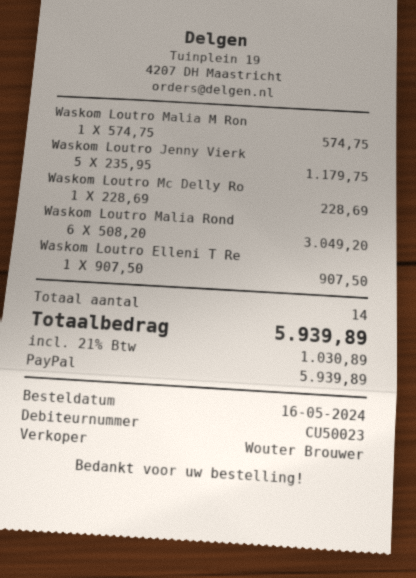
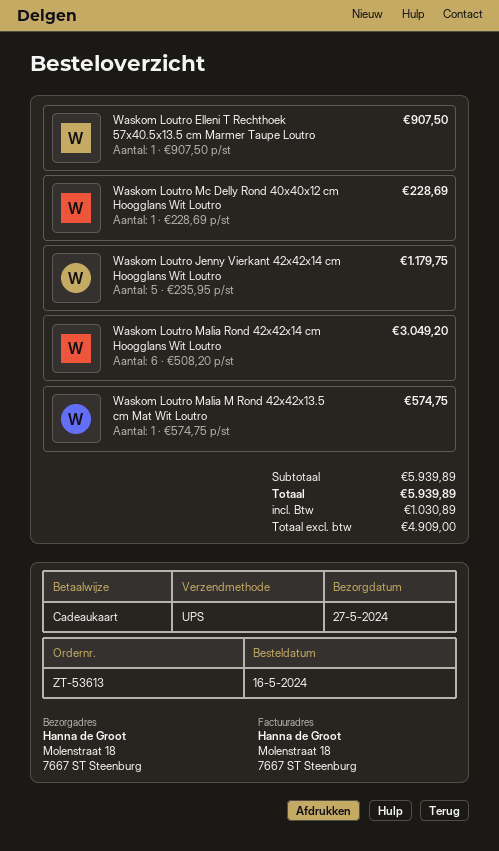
payment method: PayPal -> gift card

